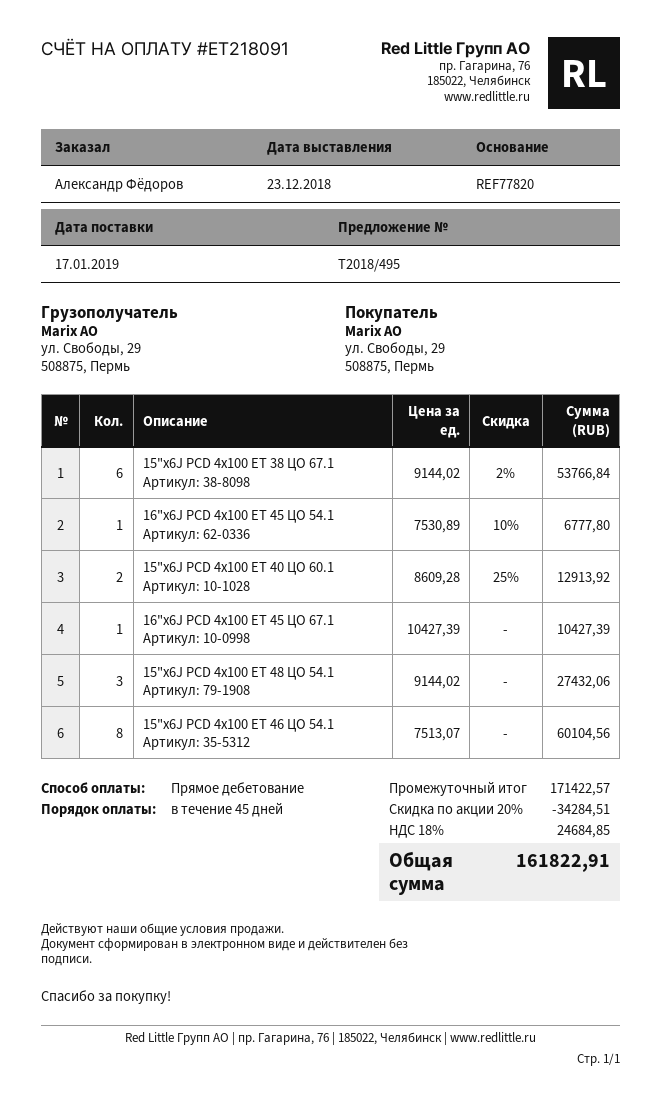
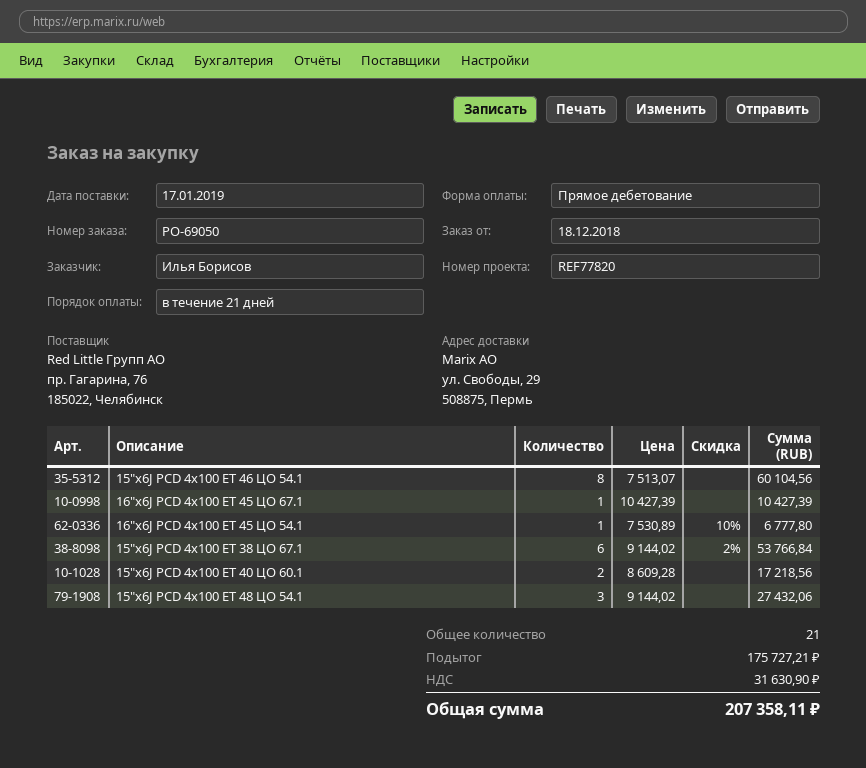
payment terms: 45 days -> 21 days
ordered by: Александр Фёдоров -> Илья Борисов
15"x6J PCD 4x100 ЕТ 40 ЦО 60.1: 2 x 8609.28 - 25% = 12913.92 -> 2 x 8609.28 = 17218.56
subtotal: 171422.57 -> 175727.21
discount: 20% = 34284.51 -> none
tax: 24684.85 -> 31630.90
total: 161822.91 -> 207358.11

